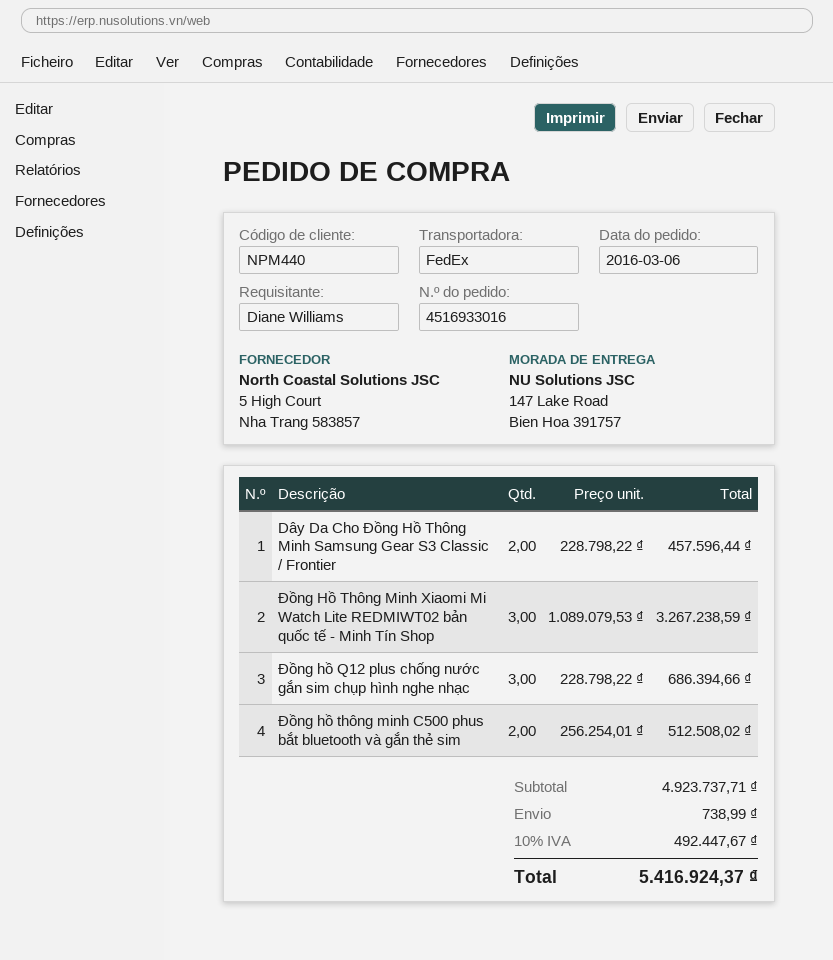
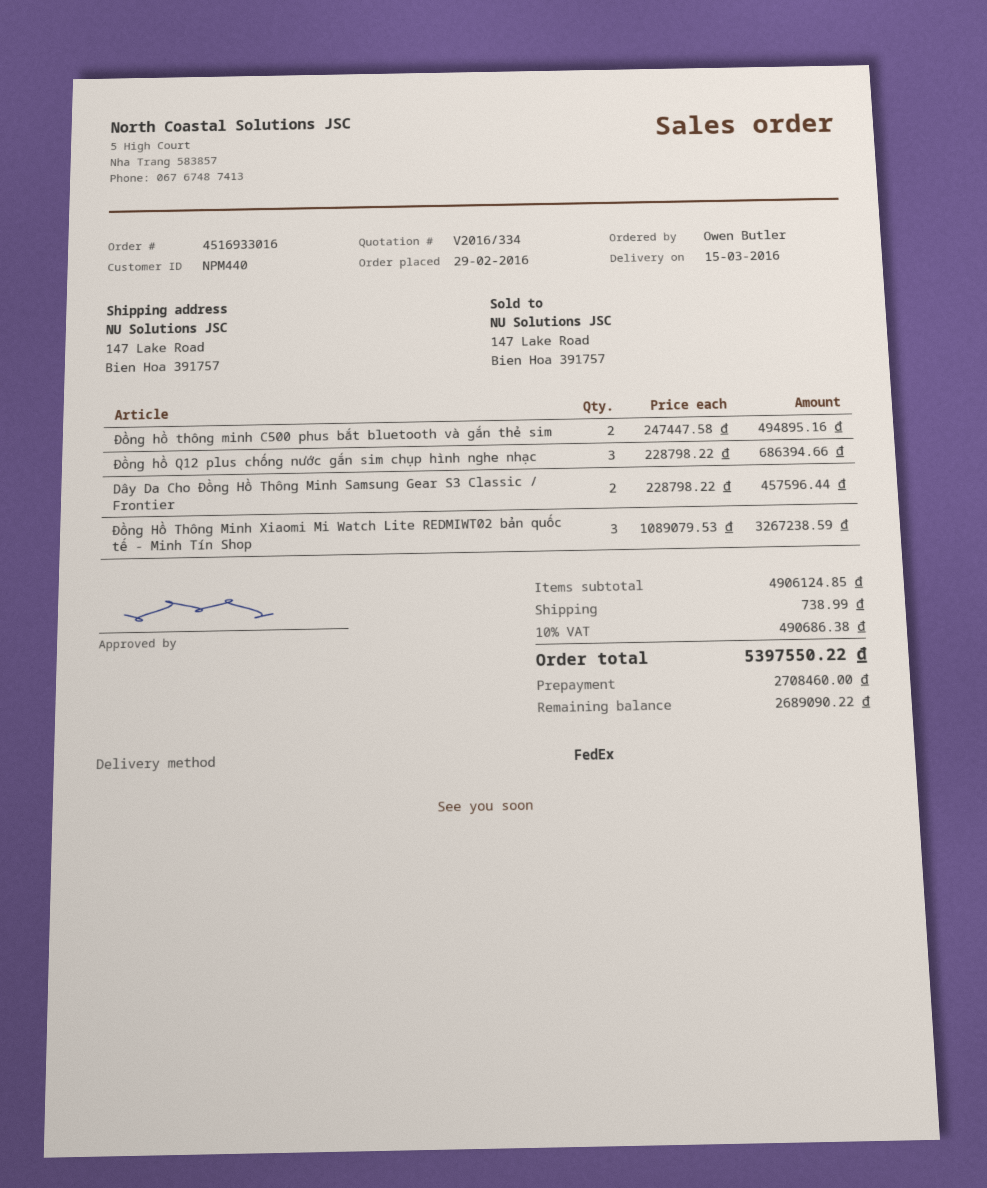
order date: 2016-03-06 -> 2016-02-29
ordered by: Diane Williams -> Owen Butler
Đồng hồ thông minh C500 phus bắt bluetooth và gắn thẻ sim: 2 x 256254.01 = 512508.02 -> 2 x 247447.58 = 494895.16
subtotal: 4923737.71 -> 4906124.85
tax: 10% = 492447.67 -> 10% = 490686.38
total: 5416924.37 -> 5397550.22

